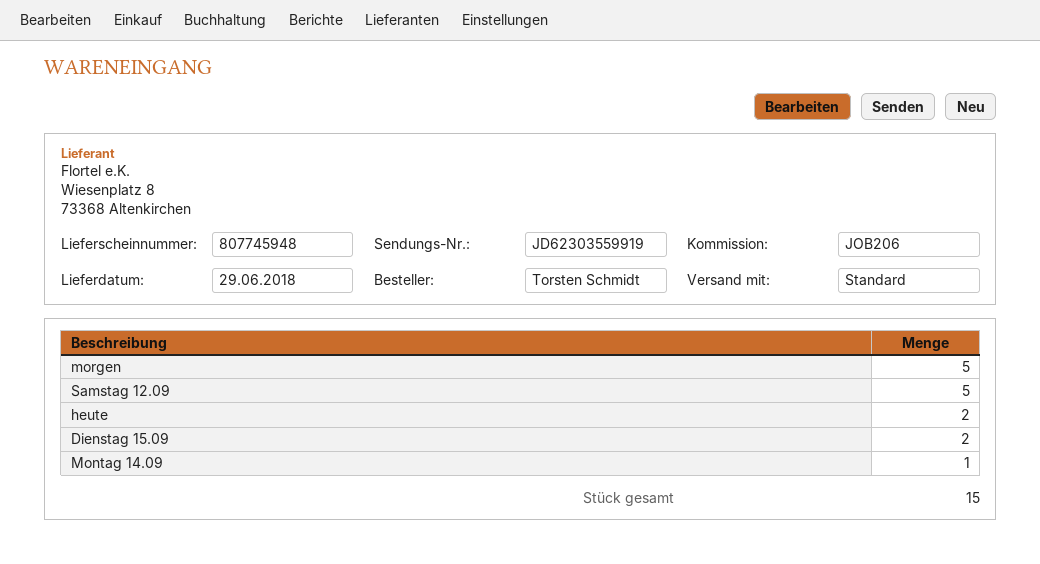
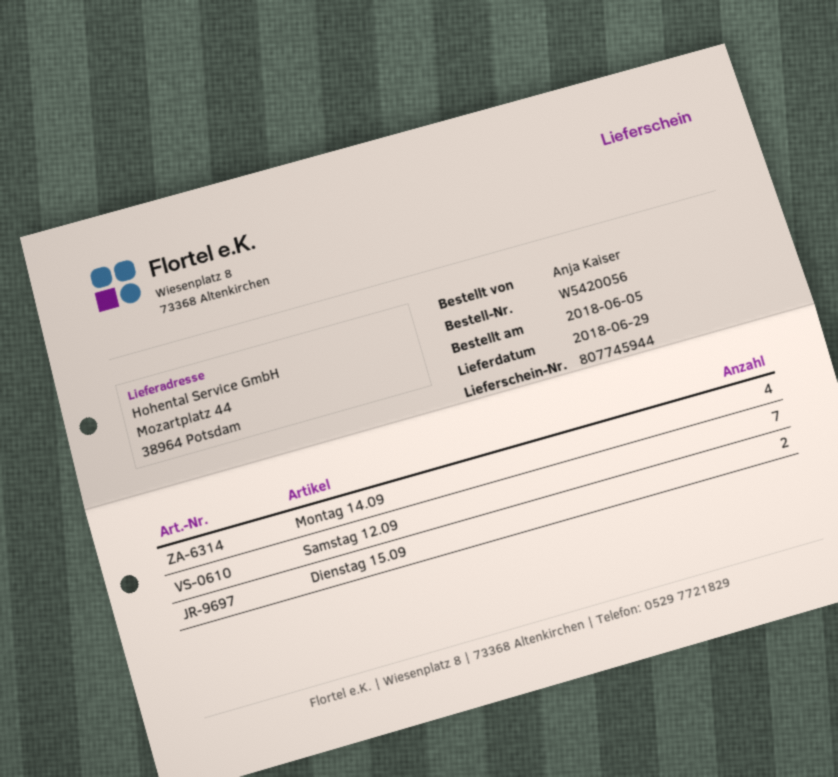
delivery note number: 807745948 -> 807745944
ordered by: Torsten Schmidt -> Anja Kaiser
morgen: 5 -> none
Samstag 12.09: 5 -> 7
heute: 2 -> none
Montag 14.09: 1 -> 4

